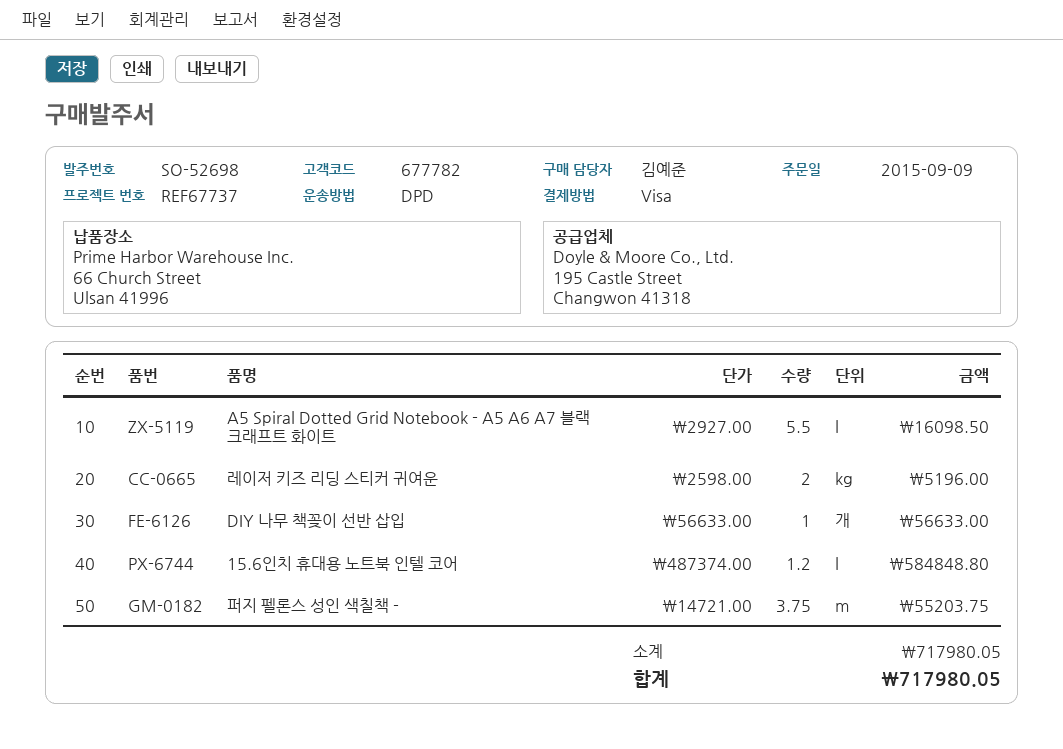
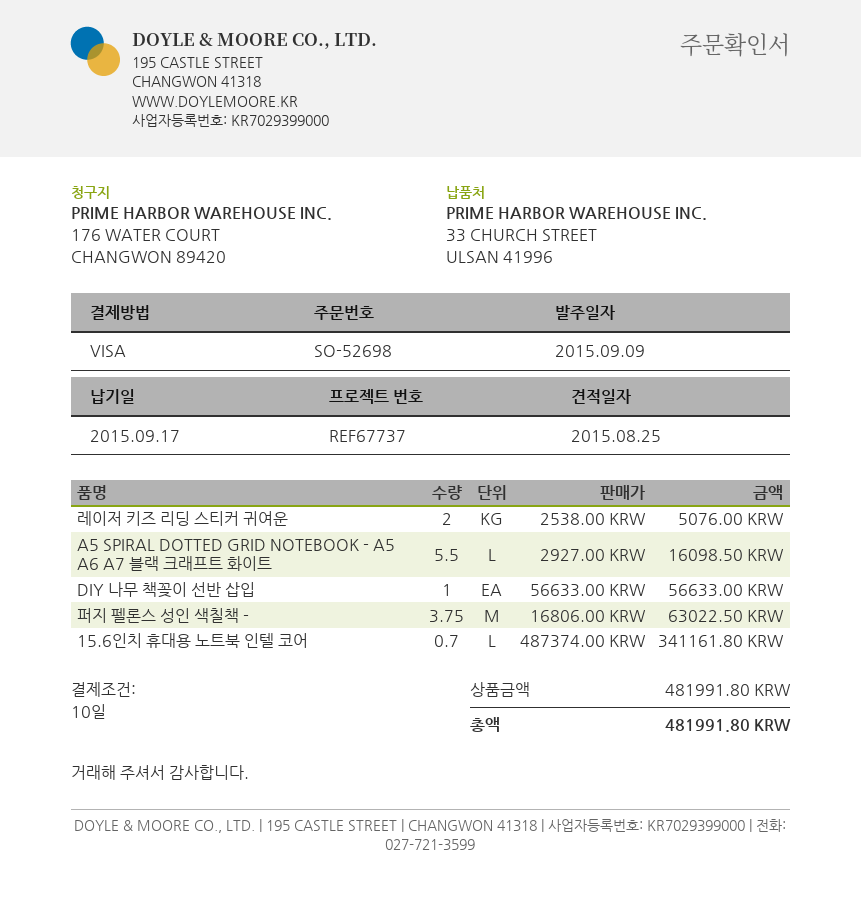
ship to: 66 Church Street, Ulsan 41996 -> 33 CHURCH STREET, ULSAN 41996
레이저 키즈 리딩 스티커 귀여운: 2 x 2598.00 = 5196.00 -> 2 x 2538.00 = 5076.00
15.6인치 휴대용 노트북 인텔 코어: 1.2 x 487374.00 = 584848.80 -> 0.7 x 487374.00 = 341161.80
퍼지 펠론스 성인 색칠책 -: 3.75 x 14721.00 = 55203.75 -> 3.75 x 16806.00 = 63022.50
subtotal: 717980.05 -> 481991.80
total: 717980.05 -> 481991.80

